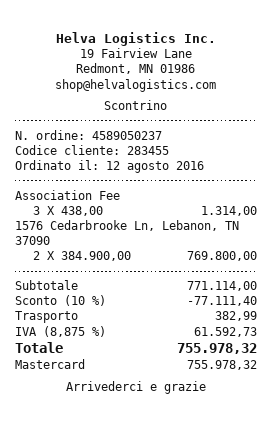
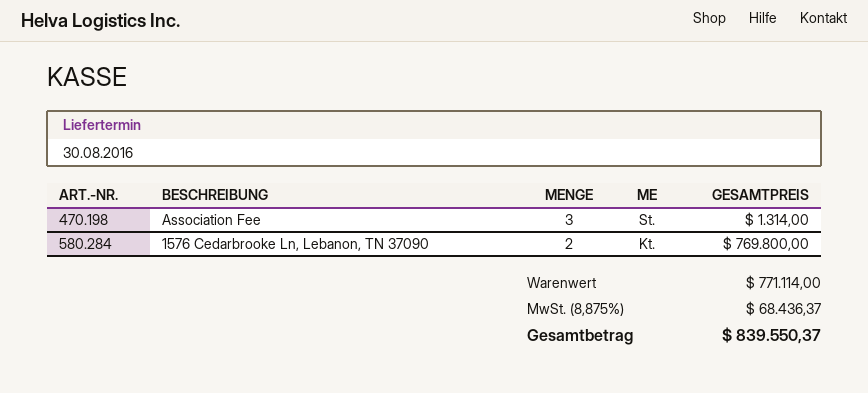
discount: 10% = 77111.40 -> none
shipping: 382.99 -> none
tax: 8.875% = 61592.73 -> 8.875% = 68436.37
total: 755978.32 -> 839550.37

